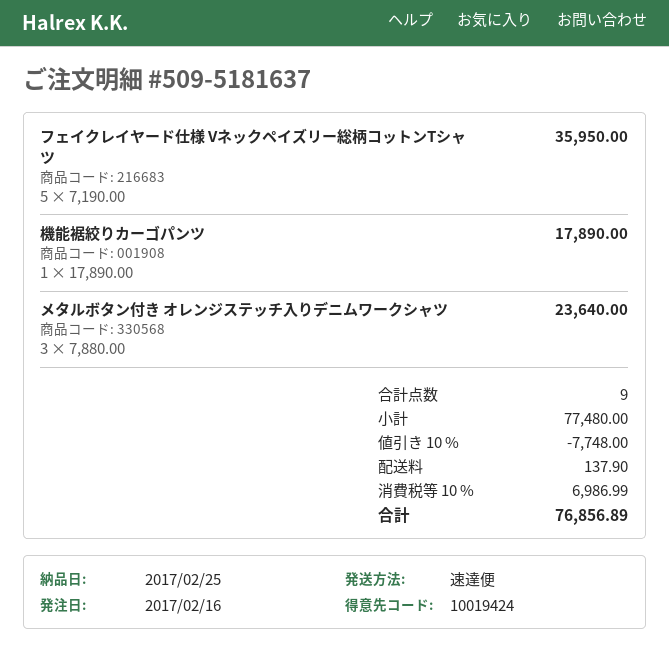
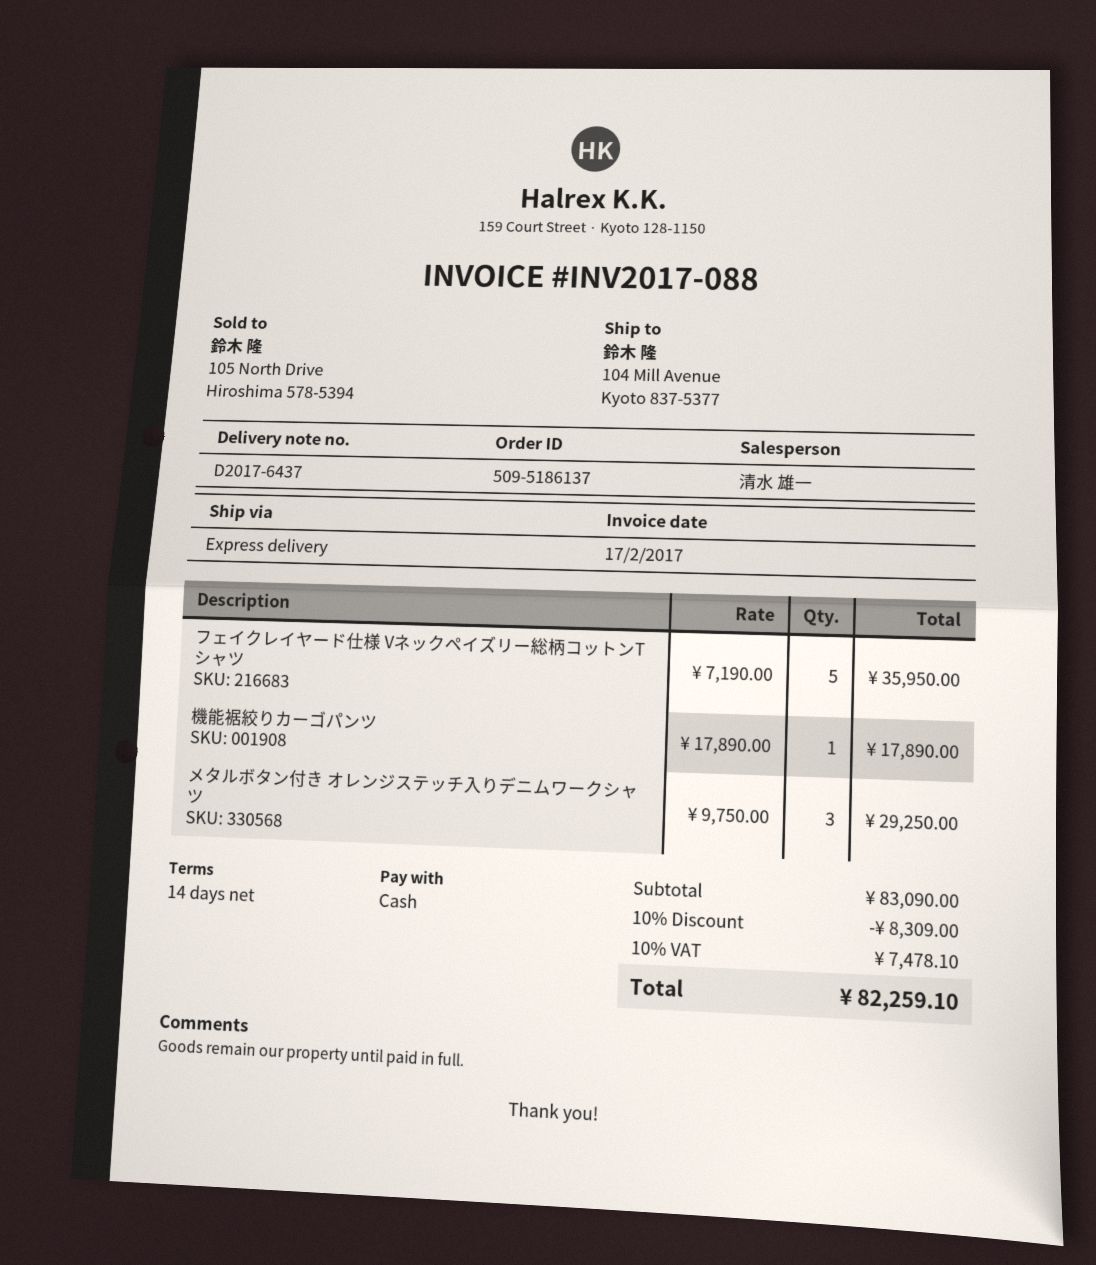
order number: 509-5181637 -> 509-5186137
メタルボタン付き オレンジステッチ入りデニムワークシャツ: 3 x 7880.00 = 23640.00 -> 3 x 9750.00 = 29250.00
subtotal: 77480.00 -> 83090.00
discount: 10% = 7748.00 -> 10% = 8309.00
shipping: 137.90 -> none
tax: 10% = 6986.99 -> 10% = 7478.10
total: 76856.89 -> 82259.10

